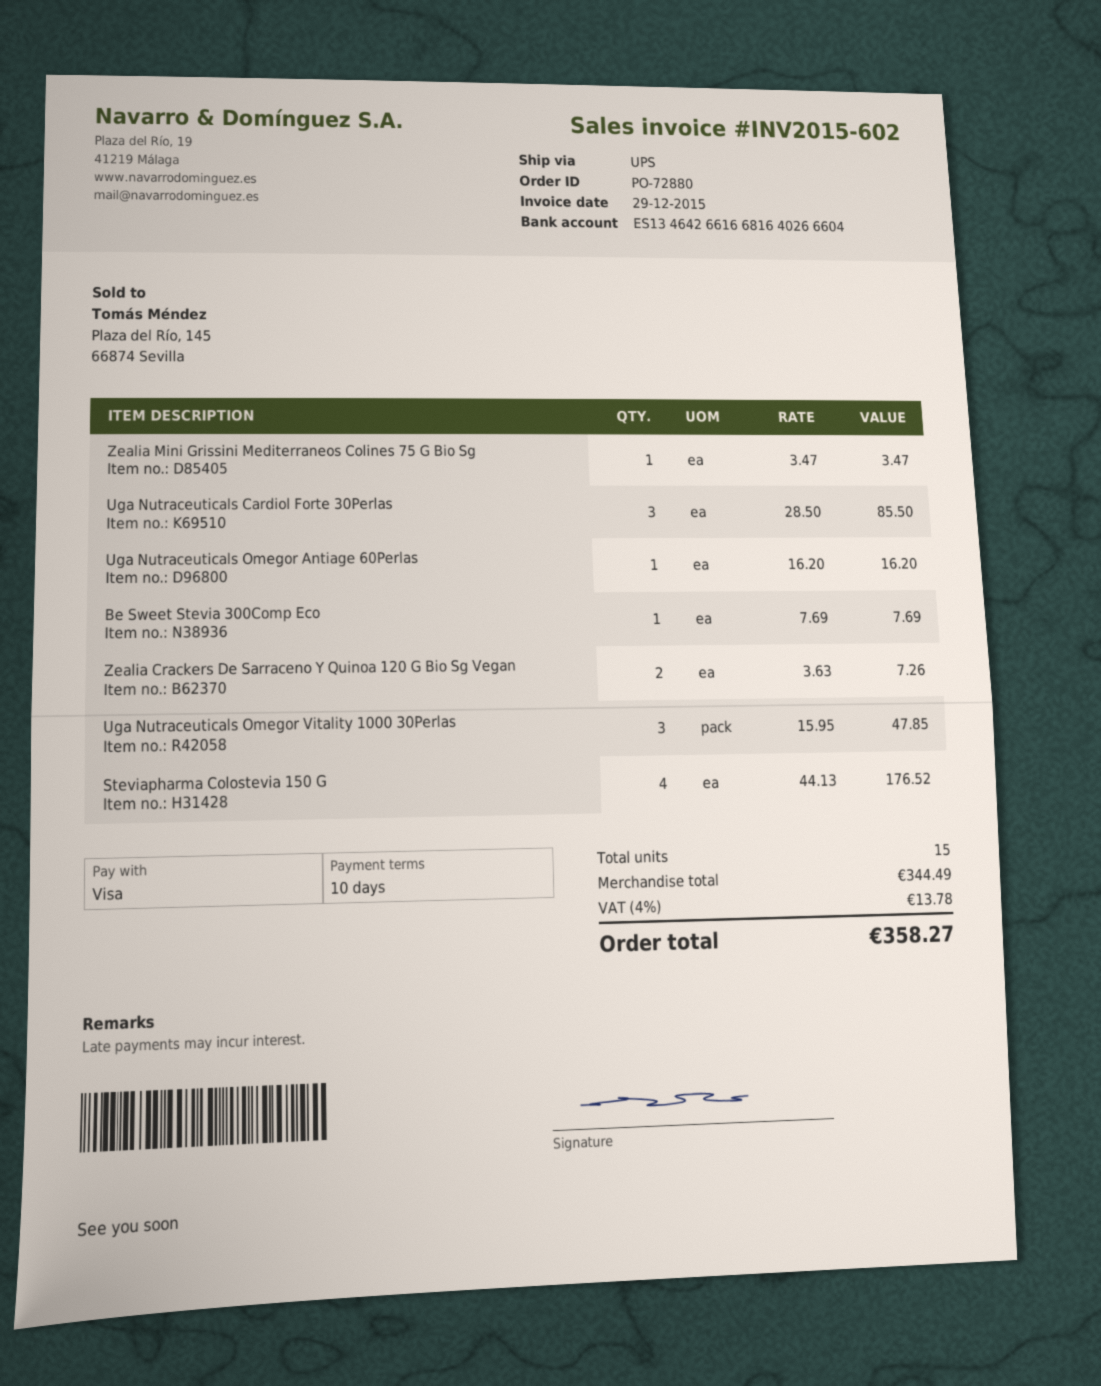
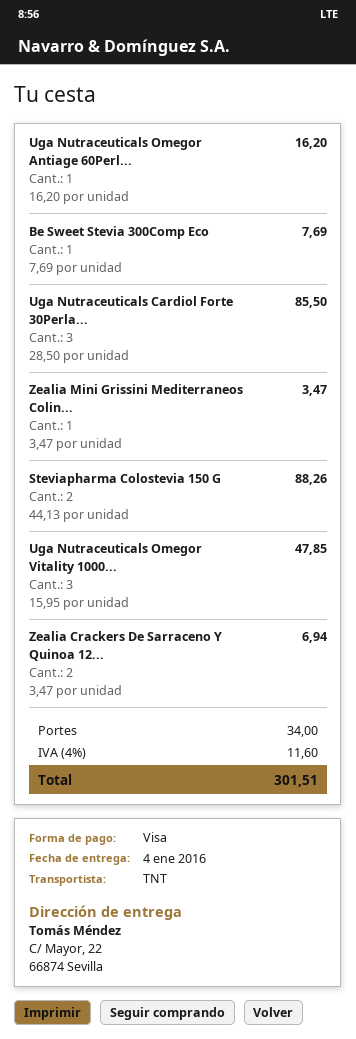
shipping method: UPS -> TNT
Zealia Crackers De Sarraceno Y Quinoa 120 G Bio Sg Vegan: 2 x 3.63 = 7.26 -> 2 x 3.47 = 6.94
Steviapharma Colostevia 150 G: 4 x 44.13 = 176.52 -> 2 x 44.13 = 88.26
shipping: none -> 34.00
tax: 4% = 13.78 -> 4% = 11.60
total: 358.27 -> 301.51

